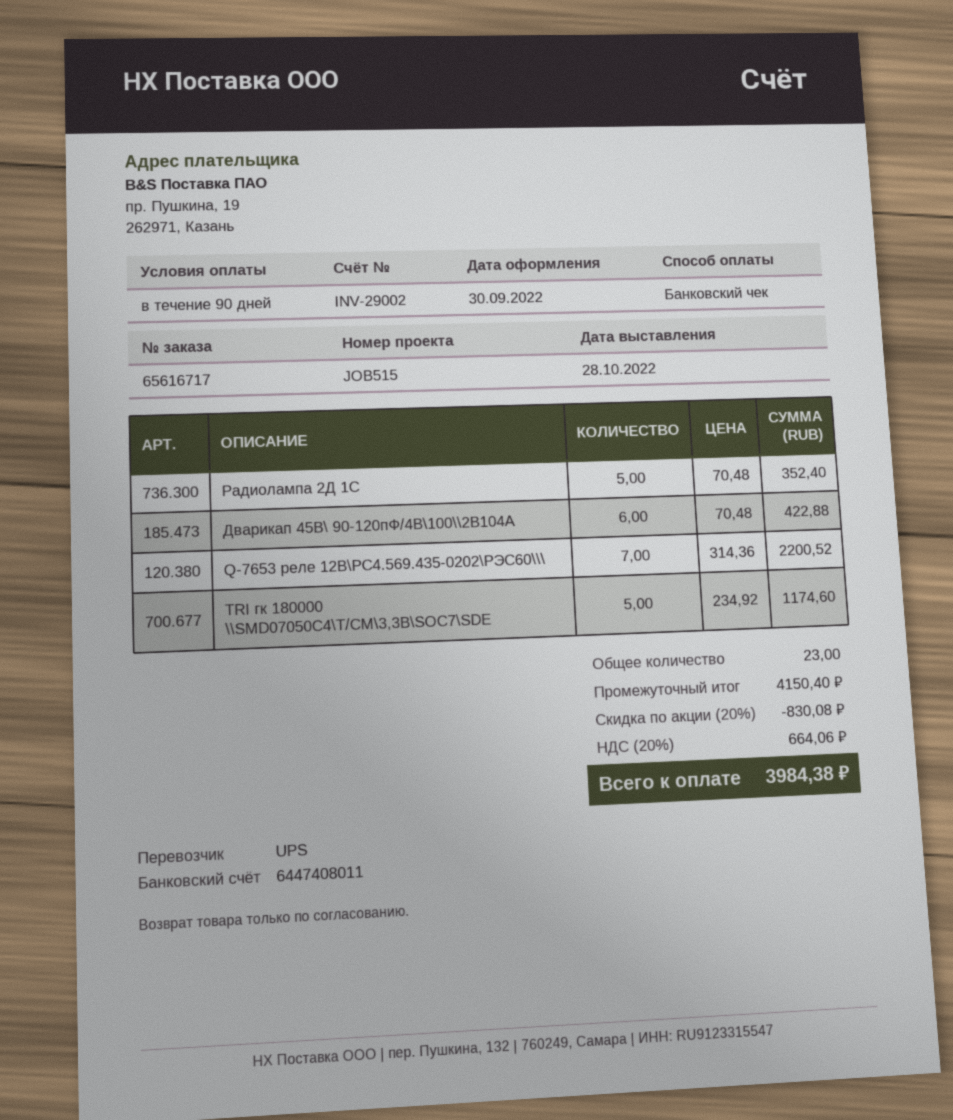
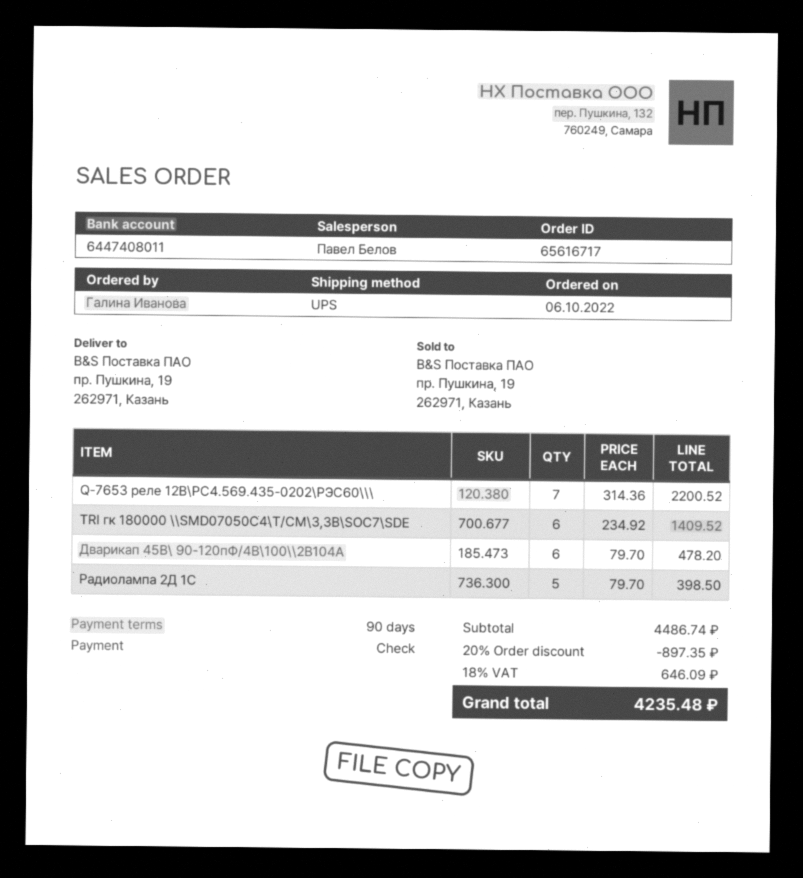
order date: 2022-09-30 -> 2022-10-06
Радиолампа 2Д 1С: 5 x 70.48 = 352.40 -> 5 x 79.70 = 398.50
Дварикап 45В\ 90-120пФ/4В\100\\2В104А: 6 x 70.48 = 422.88 -> 6 x 79.70 = 478.20
TRI гк 180000 \\SMD07050C4\T/CM\3,3В\SOC7\SDE: 5 x 234.92 = 1174.60 -> 6 x 234.92 = 1409.52
subtotal: 4150.40 -> 4486.74
discount: 20% = 830.08 -> 20% = 897.35
tax: 20% = 664.06 -> 18% = 646.09
total: 3984.38 -> 4235.48

